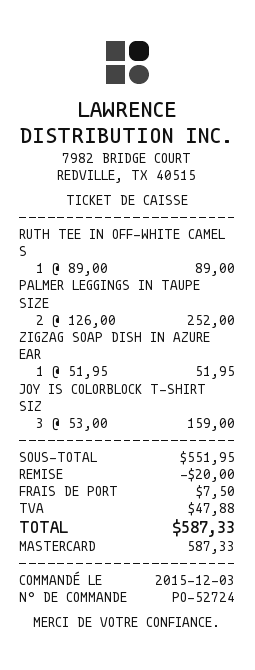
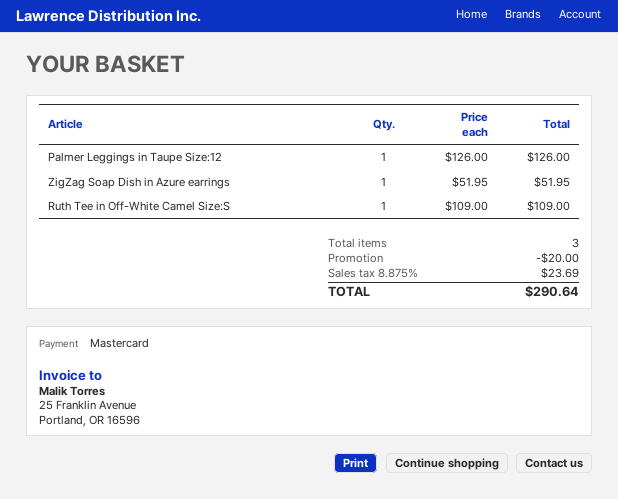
RUTH TEE IN OFF-WHITE CAMEL S: 1 x 89.00 = 89.00 -> 1 x 109.00 = 109.00
PALMER LEGGINGS IN TAUPE SIZE: 2 x 126.00 = 252.00 -> 1 x 126.00 = 126.00
JOY IS COLORBLOCK T-SHIRT SIZ: 3 x 53.00 = 159.00 -> none
shipping: 7.50 -> none
tax: 47.88 -> 23.69
total: 587.33 -> 290.64

